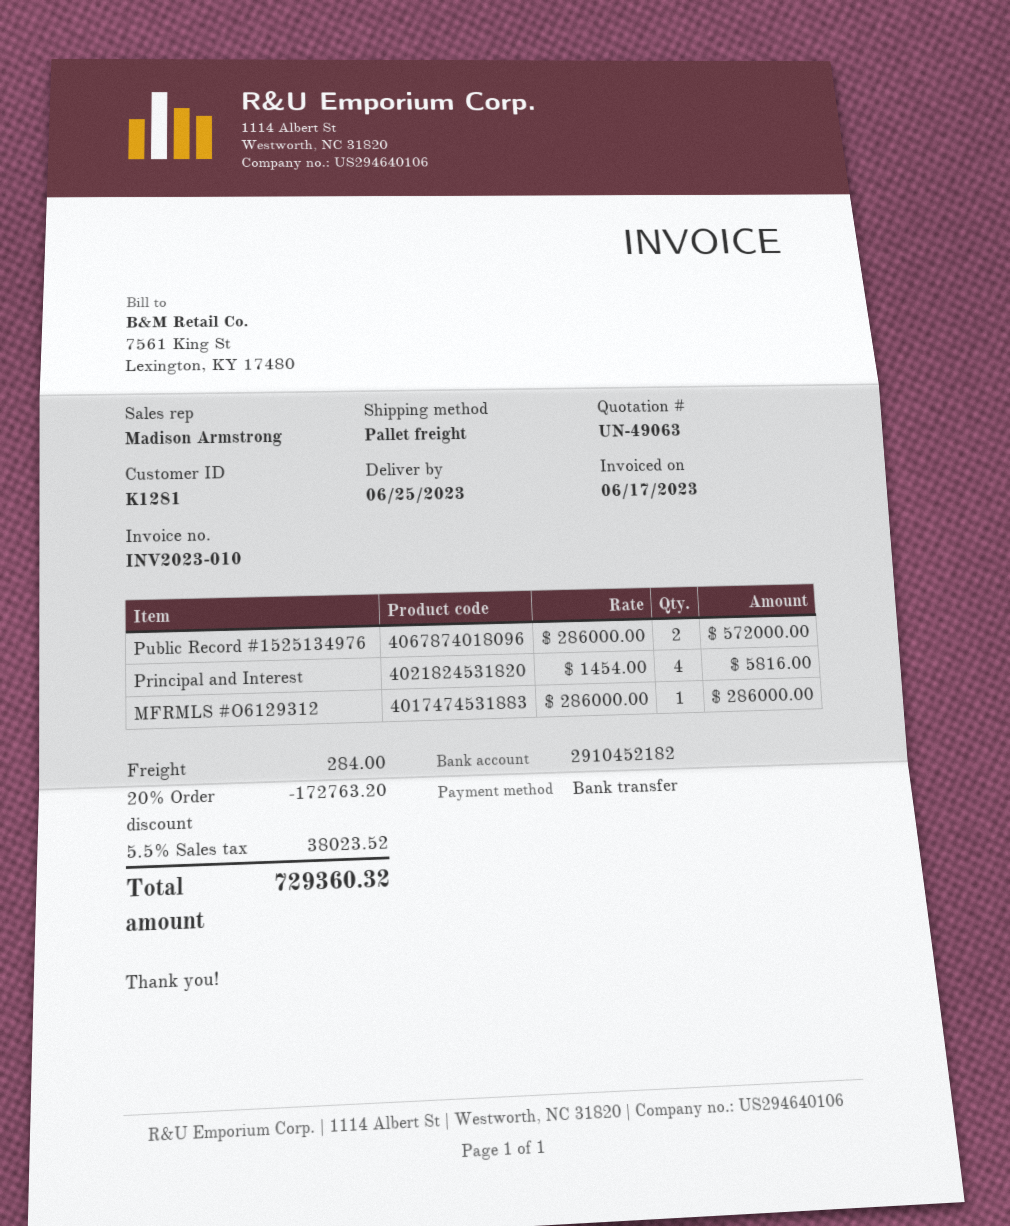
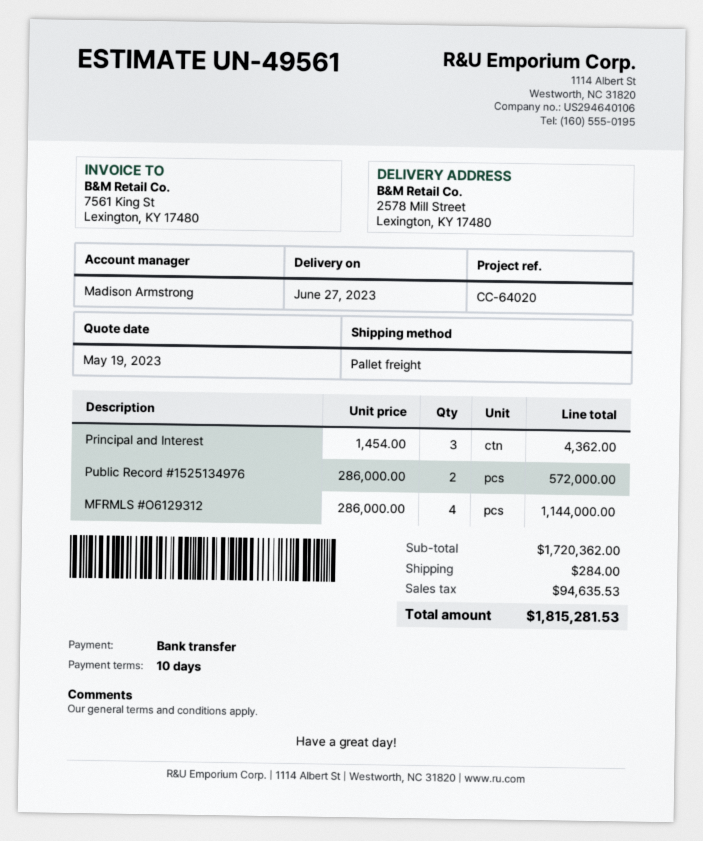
quote number: UN-49063 -> UN-49561
delivery date: 2023-06-25 -> 2023-06-27
Principal and Interest: 4 x 1454.00 = 5816.00 -> 3 x 1454.00 = 4362.00
MFRMLS #O6129312: 1 x 286000.00 = 286000.00 -> 4 x 286000.00 = 1144000.00
discount: 20% = 172763.20 -> none
tax: 38023.52 -> 94635.53
total: 729360.32 -> 1815281.53

